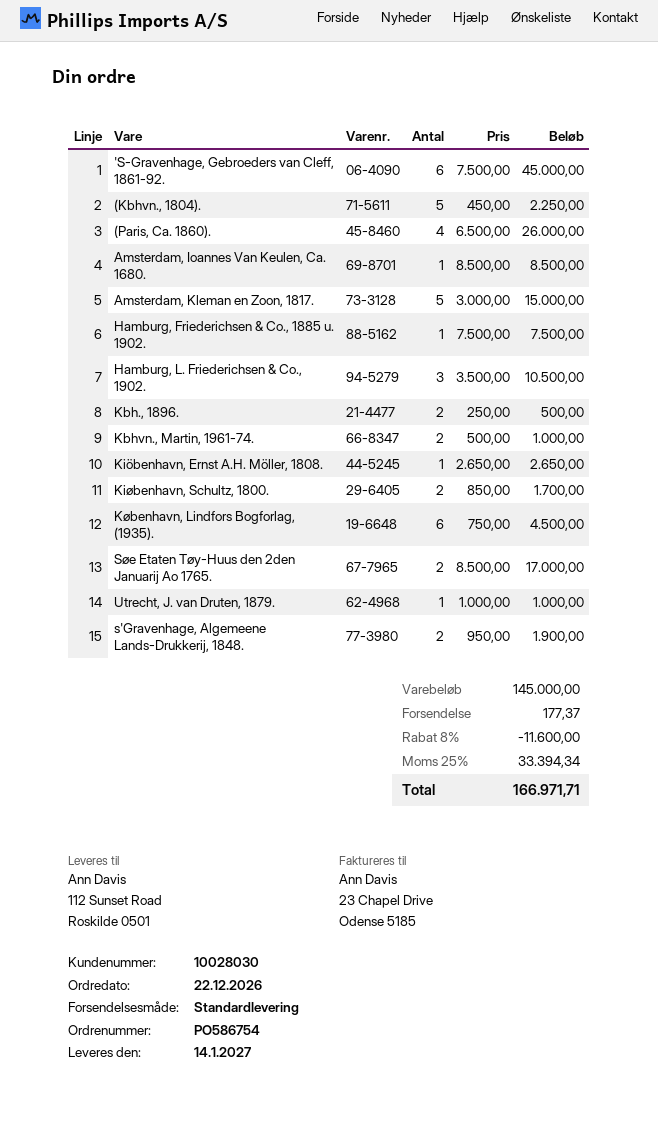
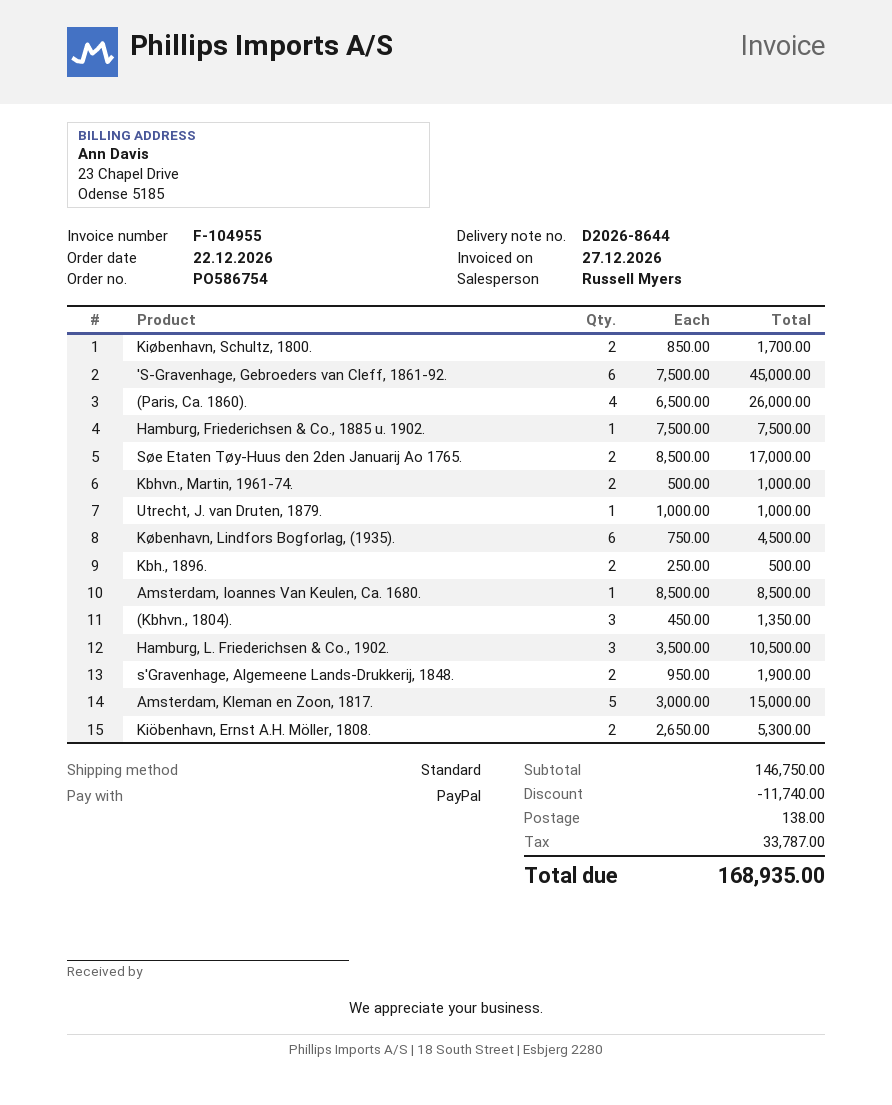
(Kbhvn., 1804).: 5 x 450.00 = 2250.00 -> 3 x 450.00 = 1350.00
Kiöbenhavn, Ernst A.H. Möller, 1808.: 1 x 2650.00 = 2650.00 -> 2 x 2650.00 = 5300.00
subtotal: 145000.00 -> 146750.00
discount: 11600.00 -> 11740.00
shipping: 177.37 -> 138.00
tax: 33394.34 -> 33787.00
total: 166971.71 -> 168935.00

